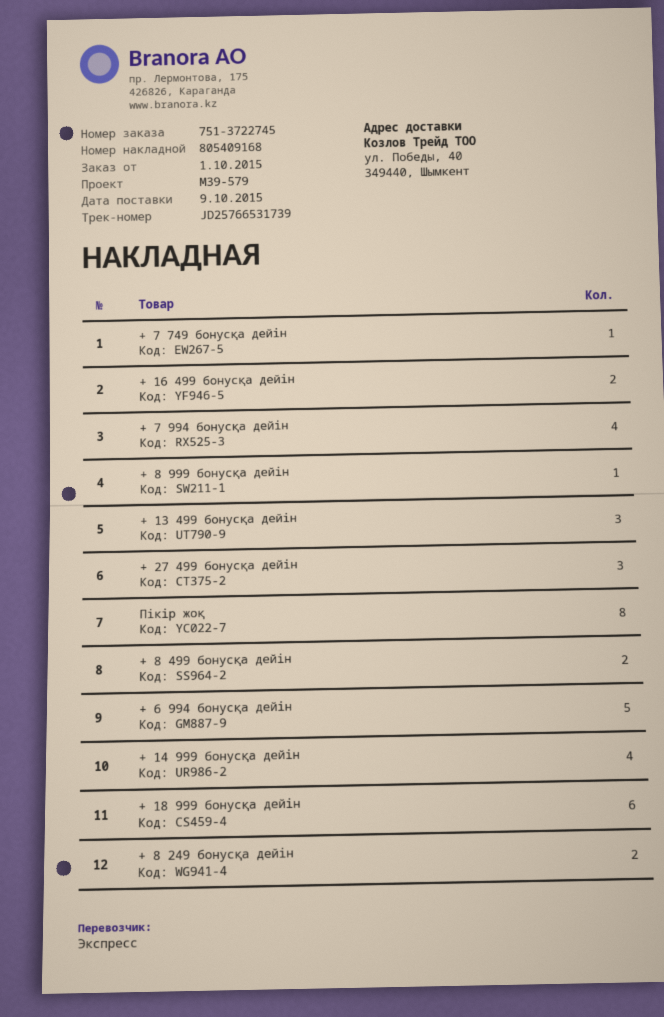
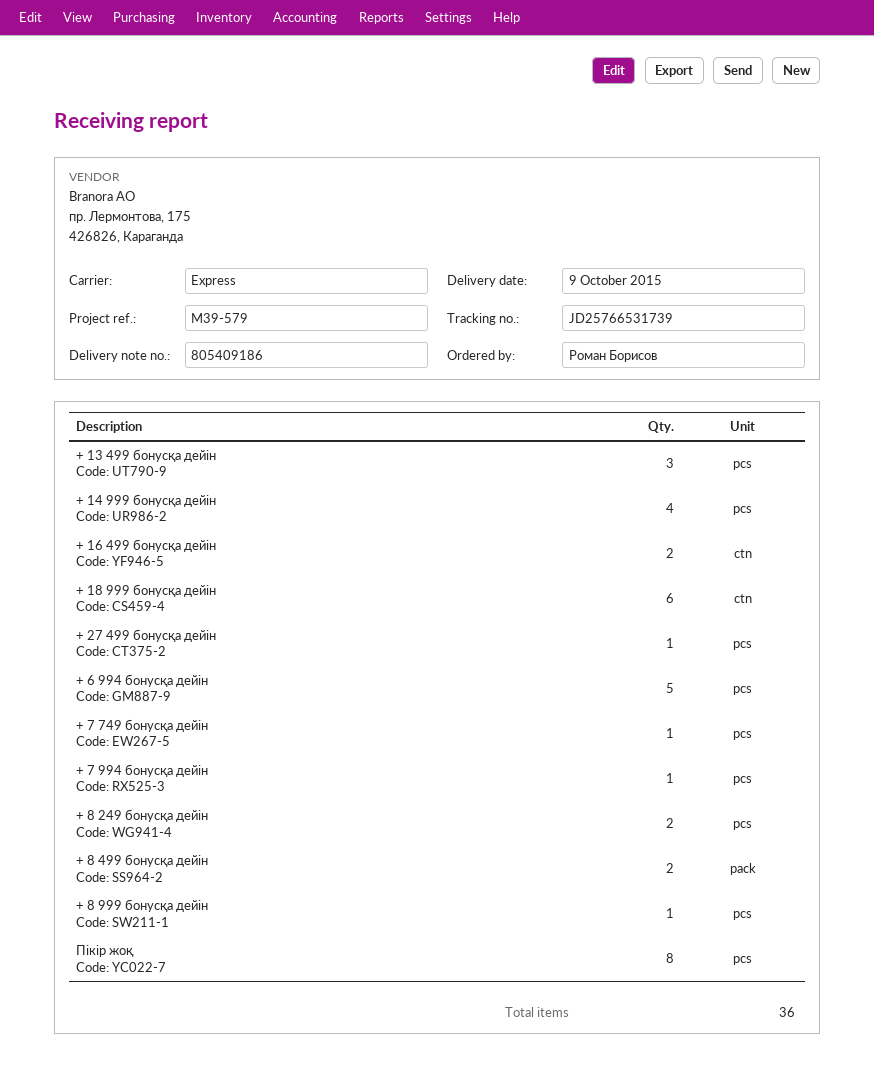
delivery note number: 805409168 -> 805409186
+ 7 994 бонусқа дейін: 4 -> 1
+ 27 499 бонусқа дейін: 3 -> 1

